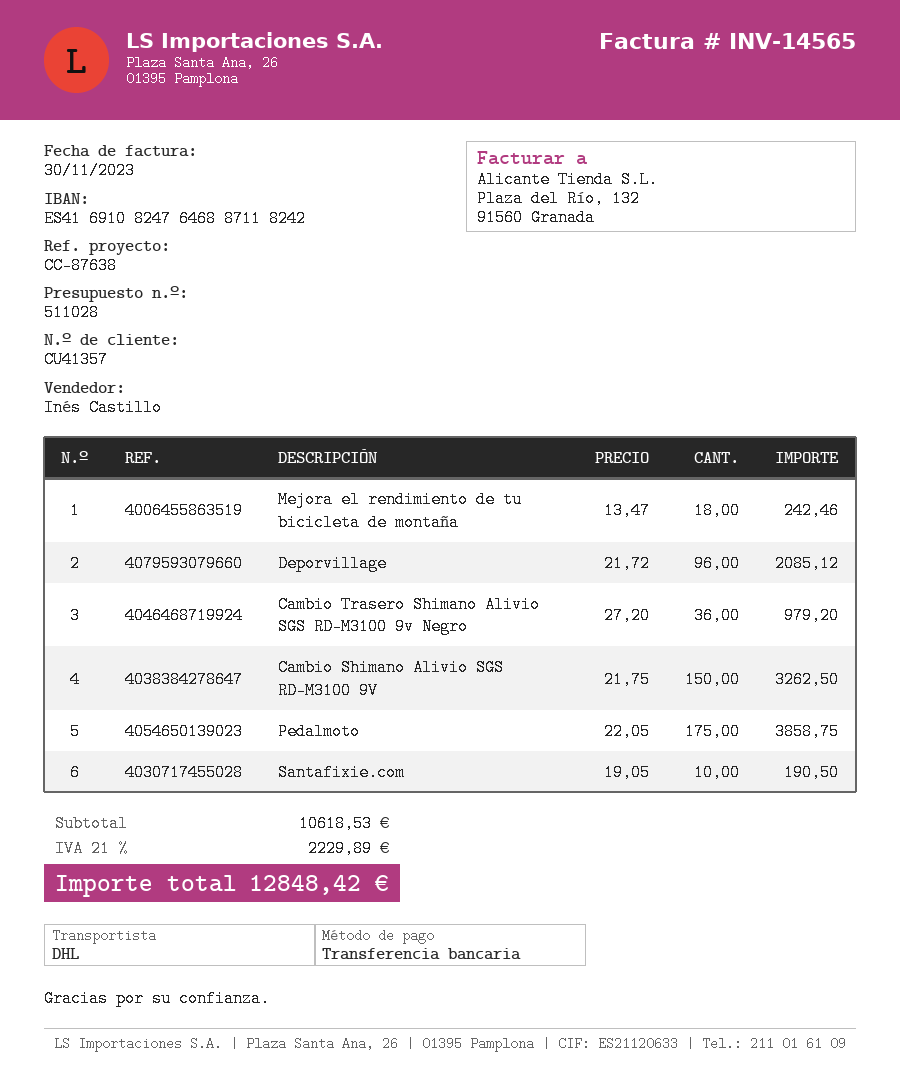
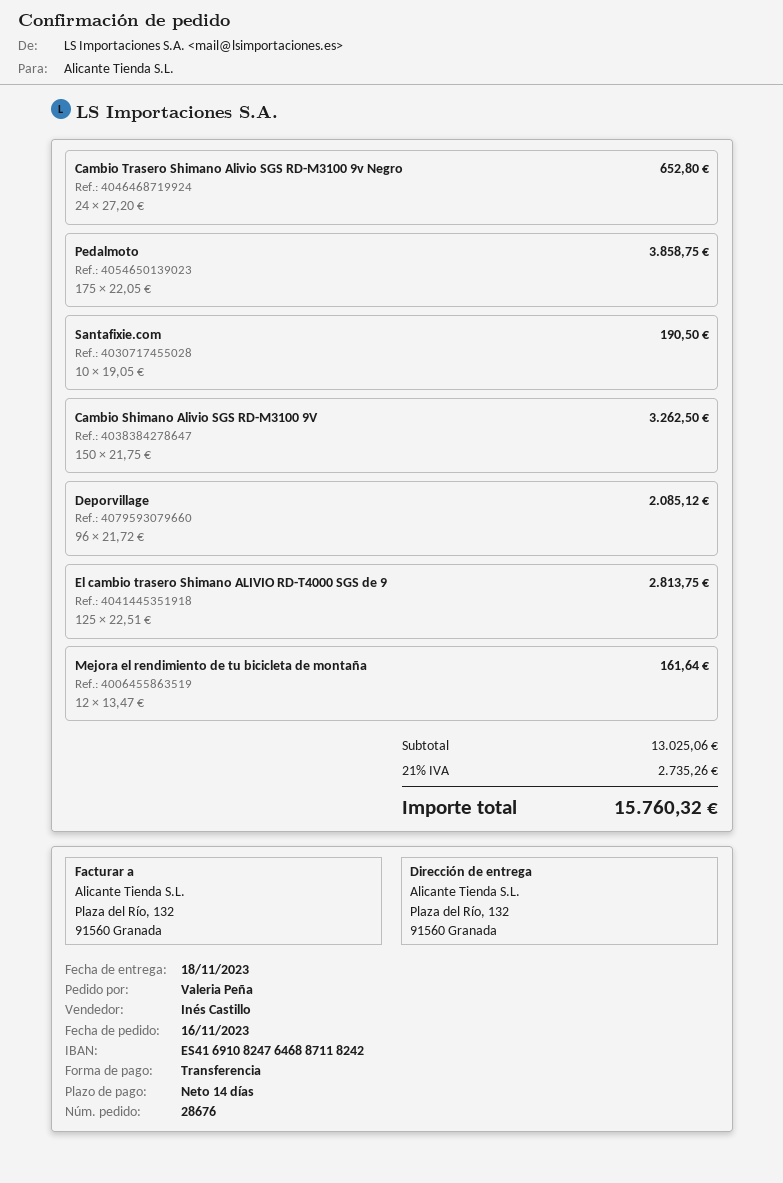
Mejora el rendimiento de tu bicicleta de montaña: 18 x 13.47 = 242.46 -> 12 x 13.47 = 161.64
Cambio Trasero Shimano Alivio SGS RD-M3100 9v Negro: 36 x 27.20 = 979.20 -> 24 x 27.20 = 652.80
El cambio trasero Shimano ALIVIO RD-T4000 SGS de 9: none -> 125 x 22.51 = 2813.75
subtotal: 10618.53 -> 13025.06
tax: 21% = 2229.89 -> 21% = 2735.26
total: 12848.42 -> 15760.32

